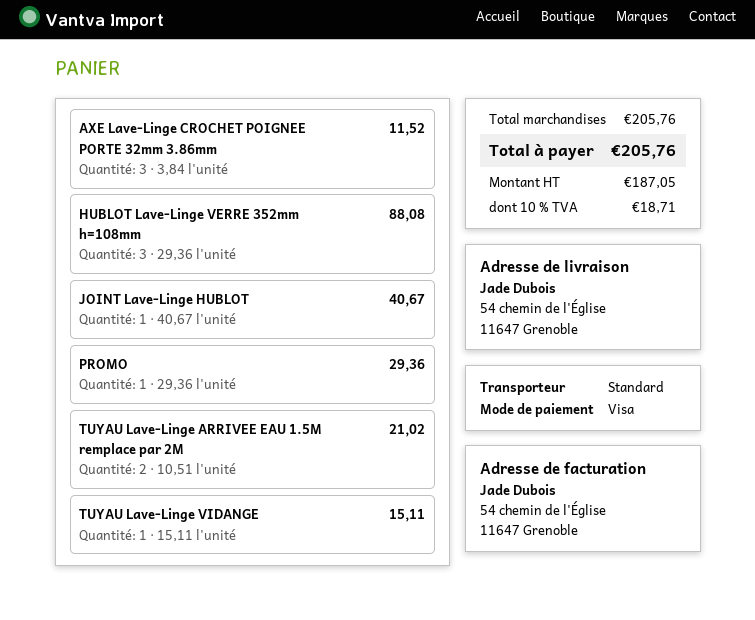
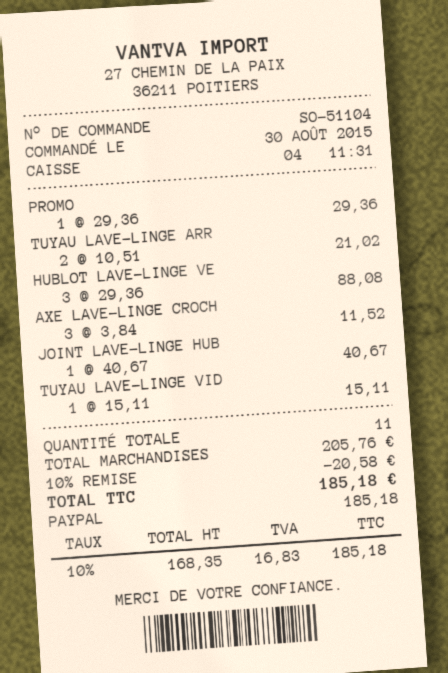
payment method: Visa -> PayPal
discount: none -> 10% = 20.58
net: 187.05 -> 168.35
tax: 10% = 18.71 -> 10% = 16.83
total: 205.76 -> 185.18

